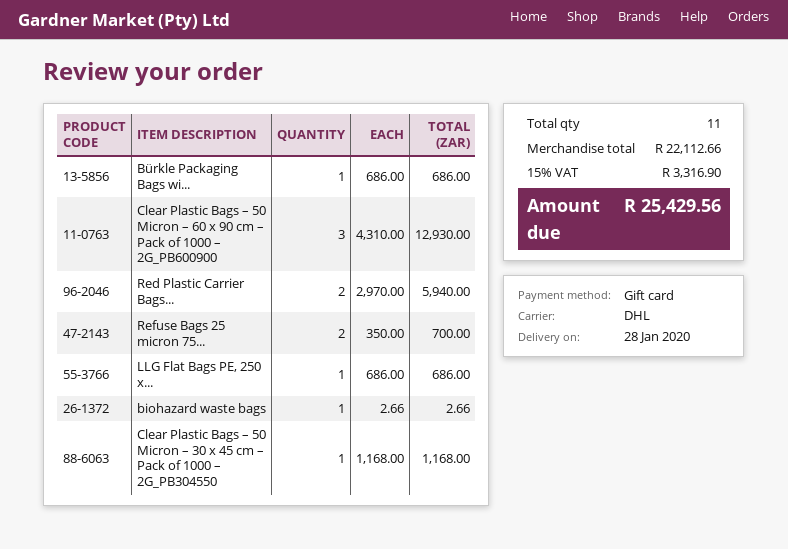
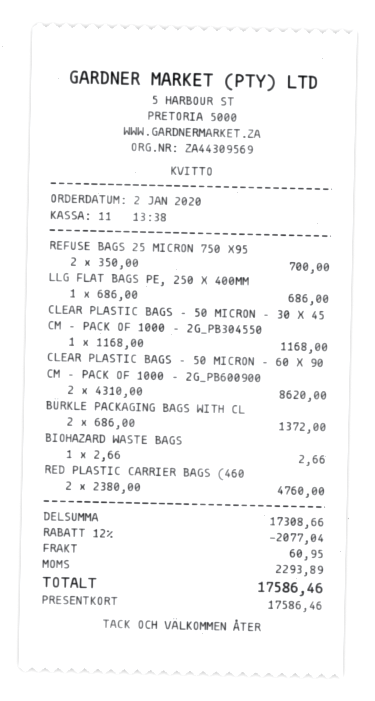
Bürkle Packaging Bags wi...: 1 x 686.00 = 686.00 -> 2 x 686.00 = 1372.00
Clear Plastic Bags – 50 Micron – 60 x 90 cm – Pack of 1000 – 2G_PB600900: 3 x 4310.00 = 12930.00 -> 2 x 4310.00 = 8620.00
Red Plastic Carrier Bags...: 2 x 2970.00 = 5940.00 -> 2 x 2380.00 = 4760.00
subtotal: 22112.66 -> 17308.66
discount: none -> 12% = 2077.04
shipping: none -> 60.95
tax: 3316.90 -> 2293.89
total: 25429.56 -> 17586.46

